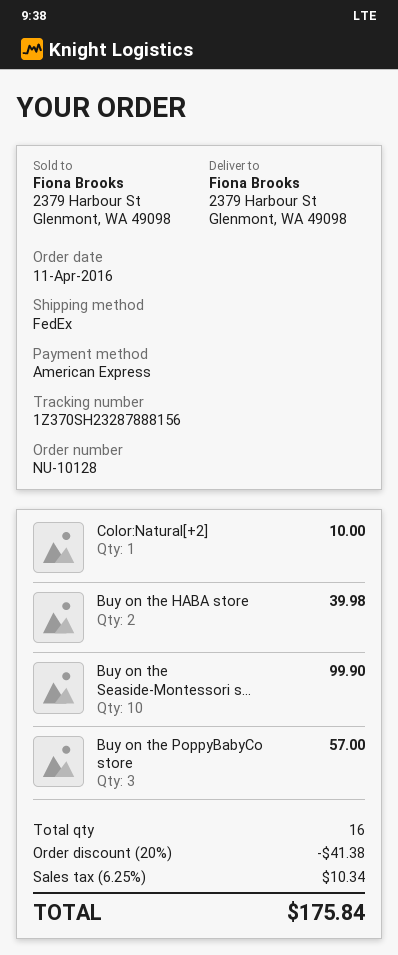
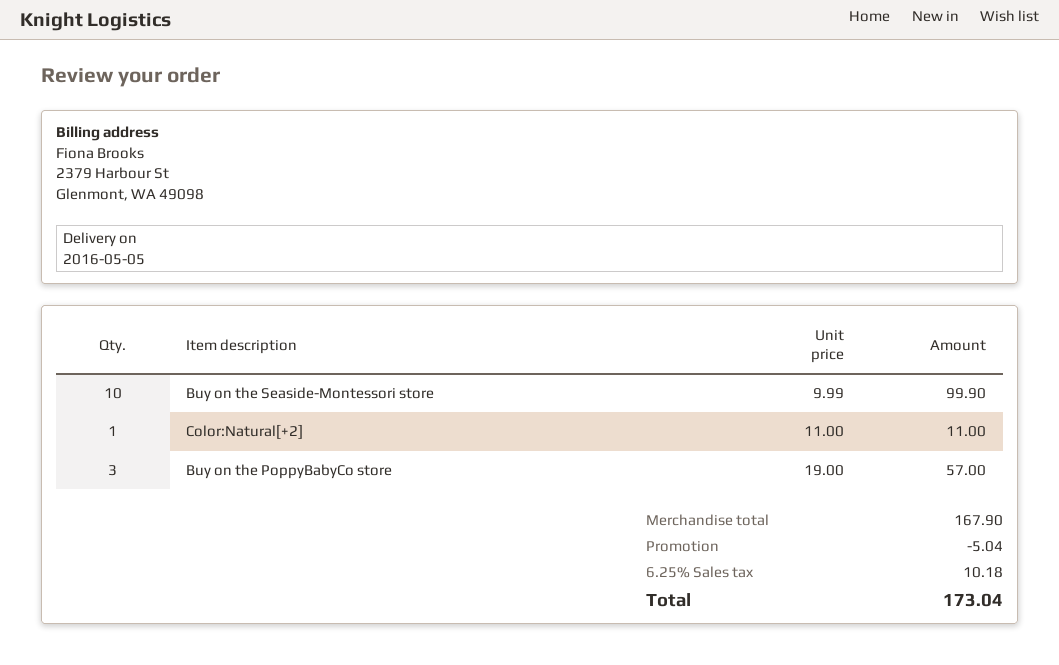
Color:Natural[+2]: 1 for 10.00 -> 1 for 11.00
Buy on the HABA store: 2 for 39.98 -> none
discount: 41.38 -> 5.04
tax: 6.25% = 10.34 -> 6.25% = 10.18
total: 175.84 -> 173.04

